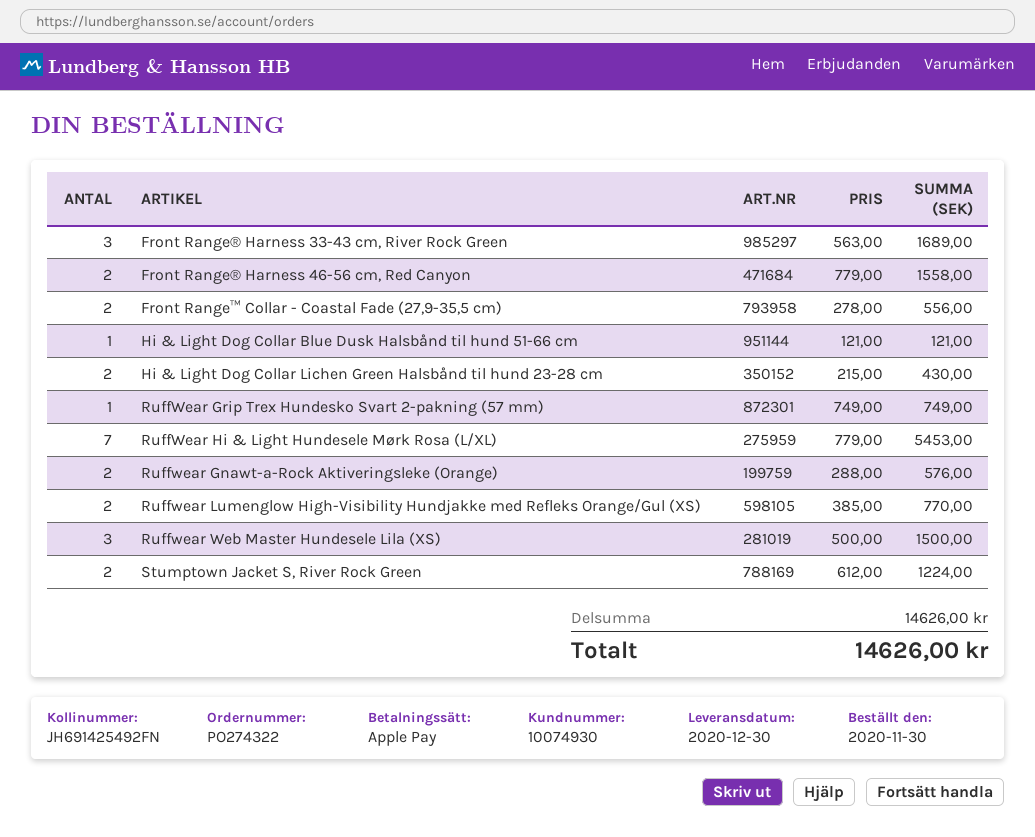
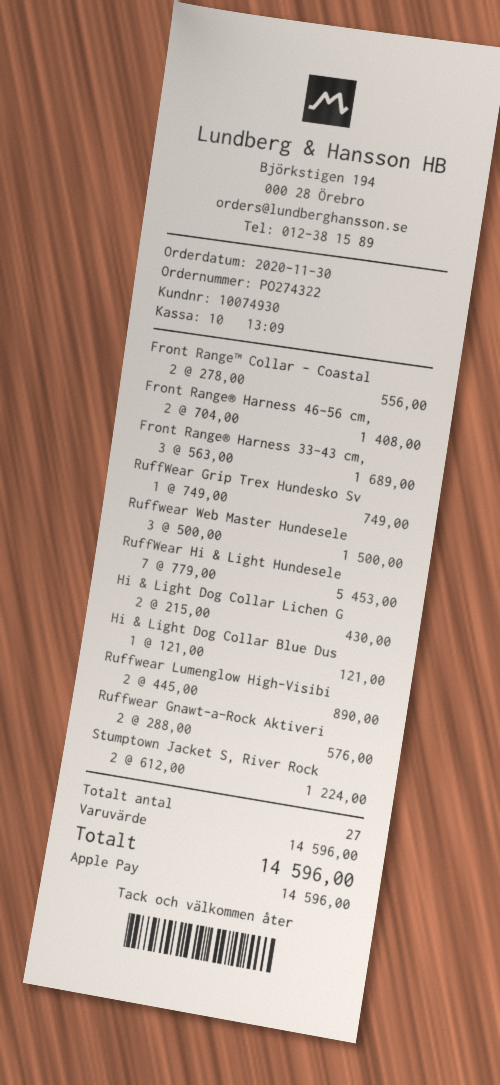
Front Range® Harness 46-56 cm, Red Canyon: 2 x 779.00 = 1558.00 -> 2 x 704.00 = 1408.00
Ruffwear Lumenglow High-Visibility Hundjakke med Refleks Orange/Gul (XS): 2 x 385.00 = 770.00 -> 2 x 445.00 = 890.00
subtotal: 14626.00 -> 14596.00
total: 14626.00 -> 14596.00

